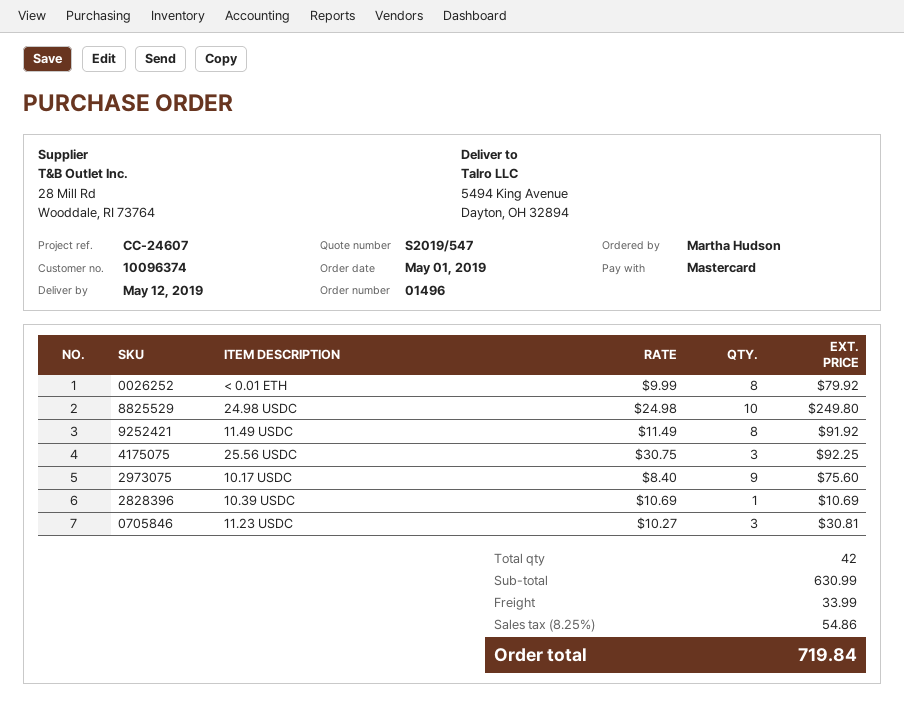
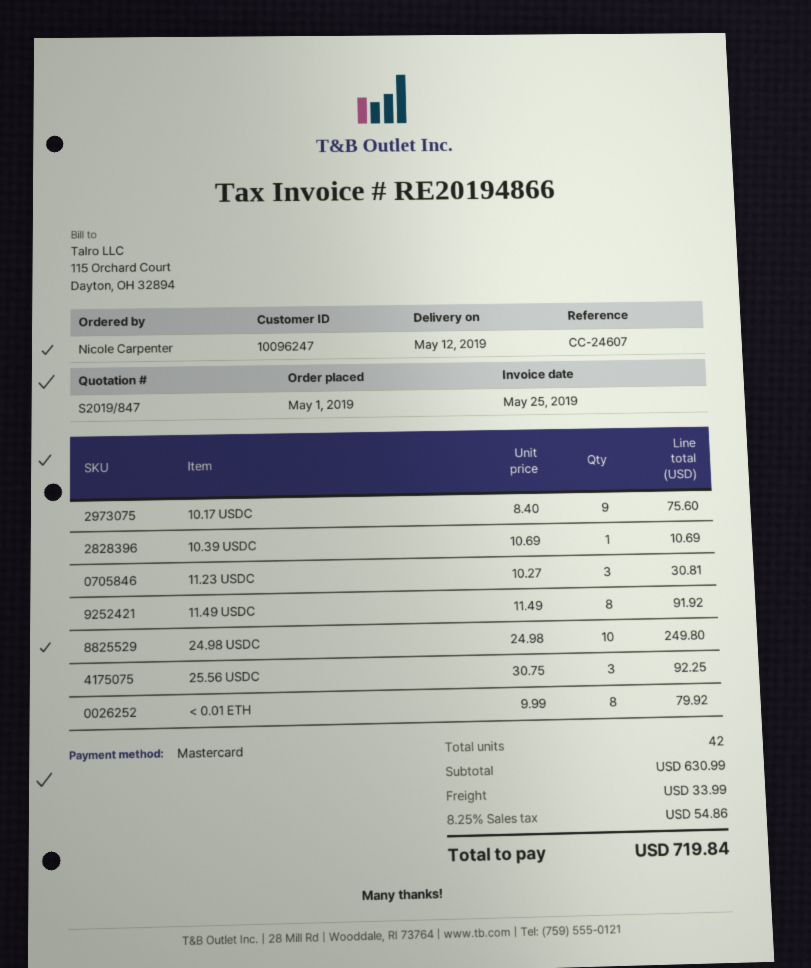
quote number: S2019/547 -> S2019/847
customer number: 10096374 -> 10096247
ordered by: Martha Hudson -> Nicole Carpenter

